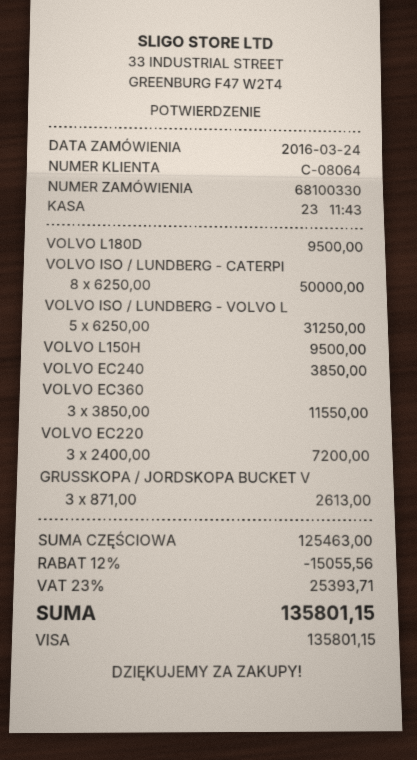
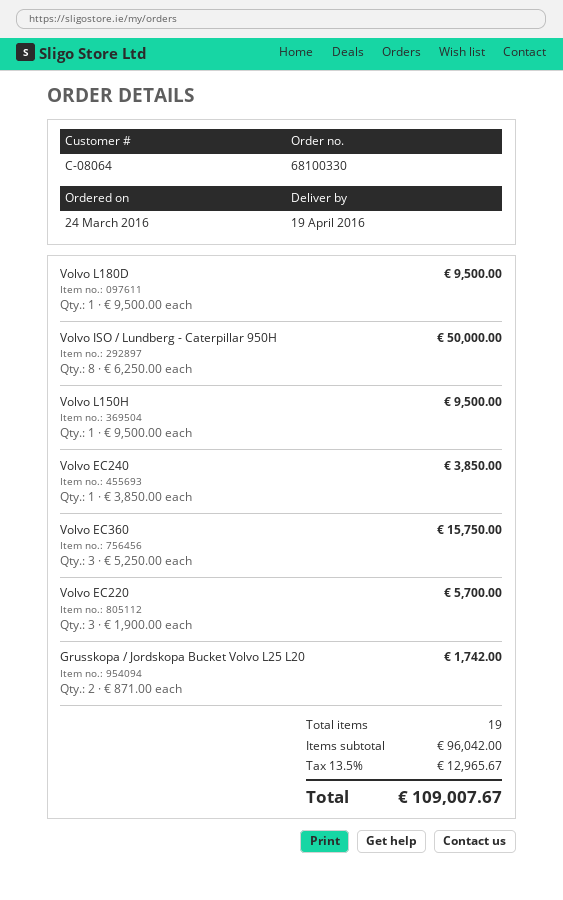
VOLVO ISO / LUNDBERG - VOLVO L: 5 x 6250.00 = 31250.00 -> none
VOLVO EC360: 3 x 3850.00 = 11550.00 -> 3 x 5250.00 = 15750.00
VOLVO EC220: 3 x 2400.00 = 7200.00 -> 3 x 1900.00 = 5700.00
GRUSSKOPA / JORDSKOPA BUCKET V: 3 x 871.00 = 2613.00 -> 2 x 871.00 = 1742.00
subtotal: 125463.00 -> 96042.00
discount: 12% = 15055.56 -> none
tax: 23% = 25393.71 -> 13.5% = 12965.67
total: 135801.15 -> 109007.67

